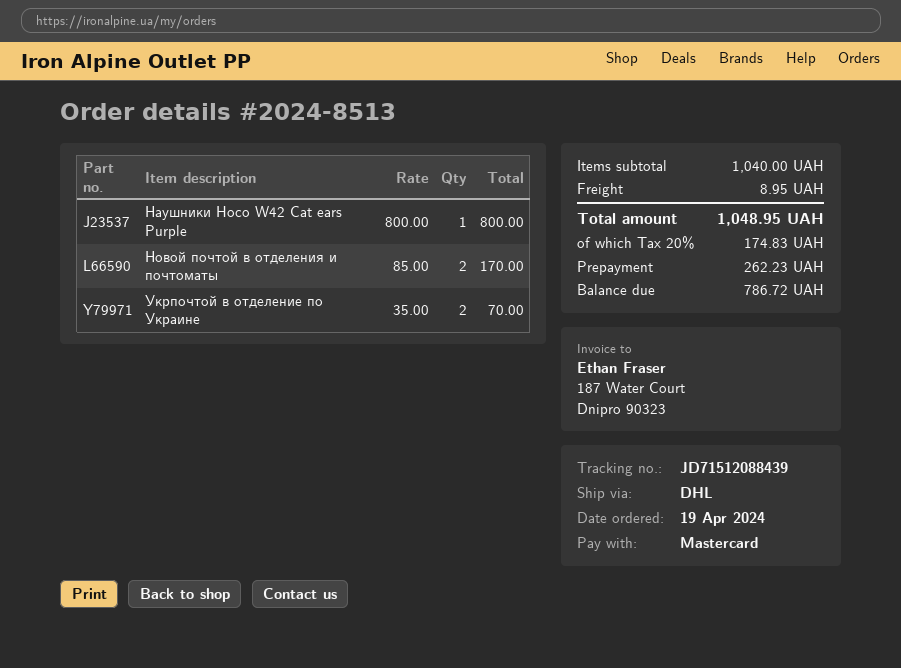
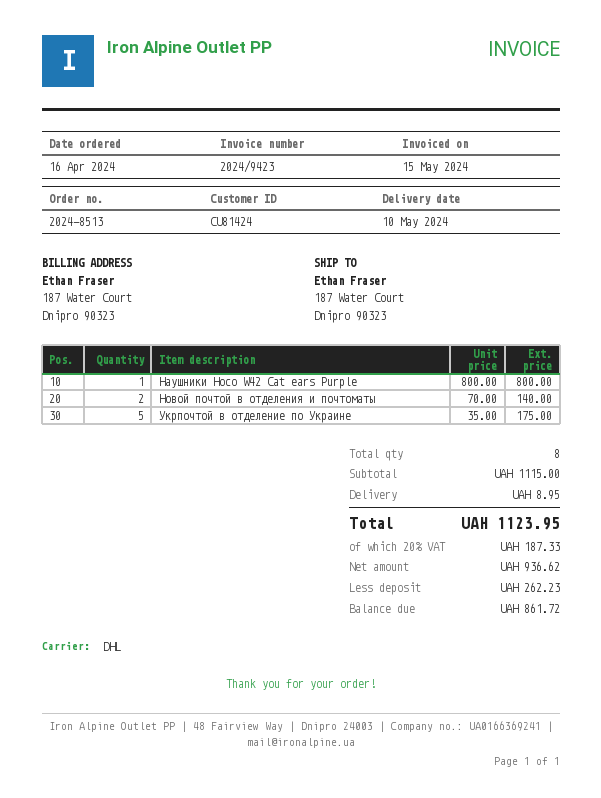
order date: 2024-04-19 -> 2024-04-16
Новой почтой в отделения и почтоматы: 2 x 85.00 = 170.00 -> 2 x 70.00 = 140.00
Укрпочтой в отделение по Украине: 2 x 35.00 = 70.00 -> 5 x 35.00 = 175.00
subtotal: 1040.00 -> 1115.00
tax: 20% = 174.83 -> 20% = 187.33
total: 1048.95 -> 1123.95
balance: 786.72 -> 861.72

